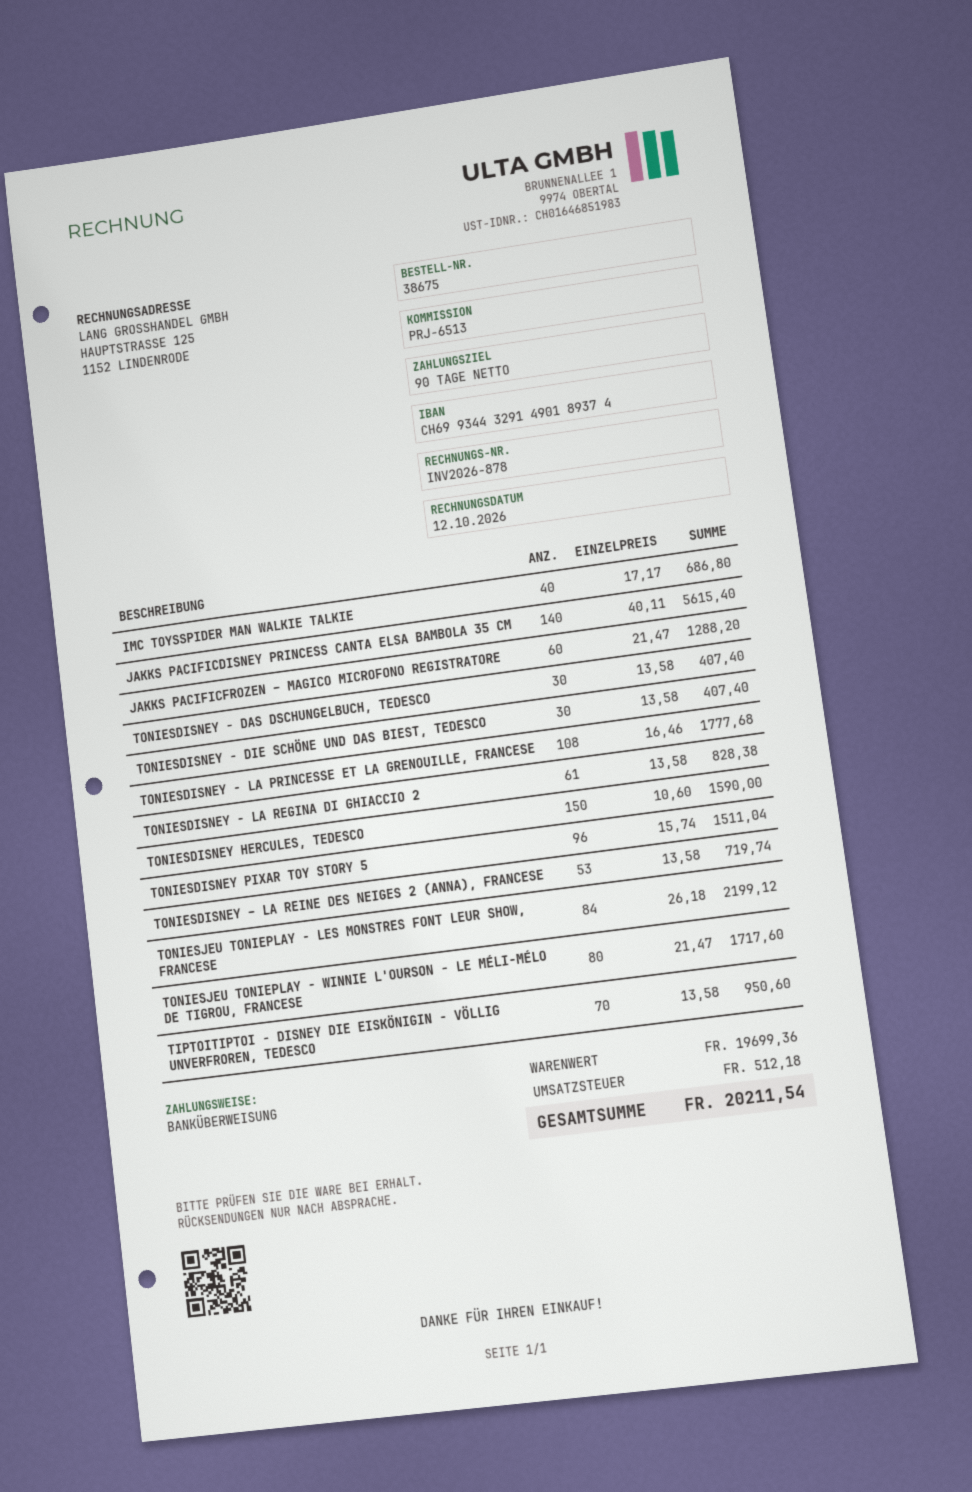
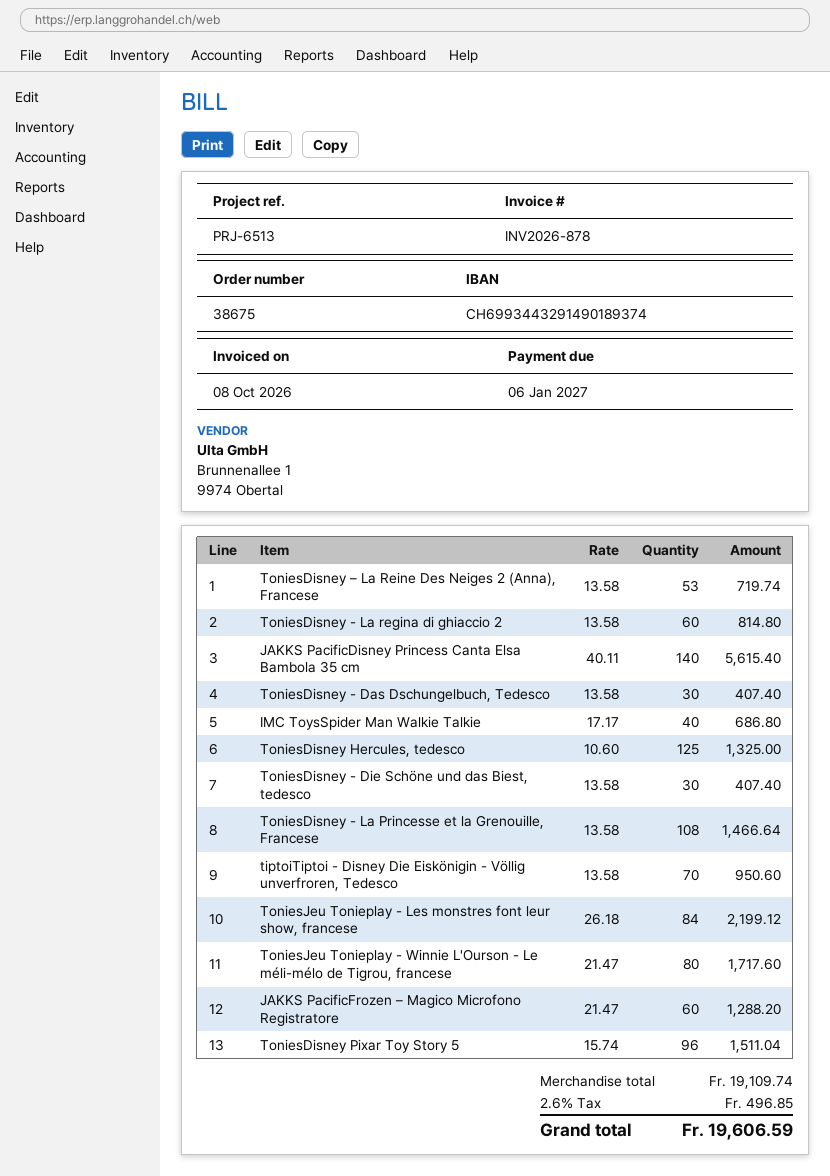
invoice date: 2026-10-12 -> 2026-10-08
TONIESDISNEY - LA PRINCESSE ET LA GRENOUILLE, FRANCESE: 108 x 16.46 = 1777.68 -> 108 x 13.58 = 1466.64
TONIESDISNEY - LA REGINA DI GHIACCIO 2: 61 x 13.58 = 828.38 -> 60 x 13.58 = 814.80
TONIESDISNEY HERCULES, TEDESCO: 150 x 10.60 = 1590.00 -> 125 x 10.60 = 1325.00
subtotal: 19699.36 -> 19109.74
tax: 512.18 -> 496.85
total: 20211.54 -> 19606.59

